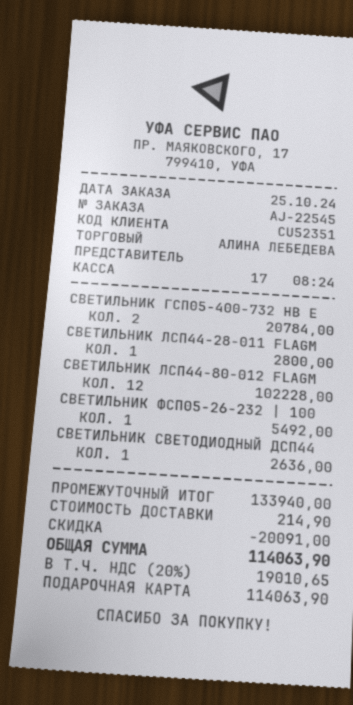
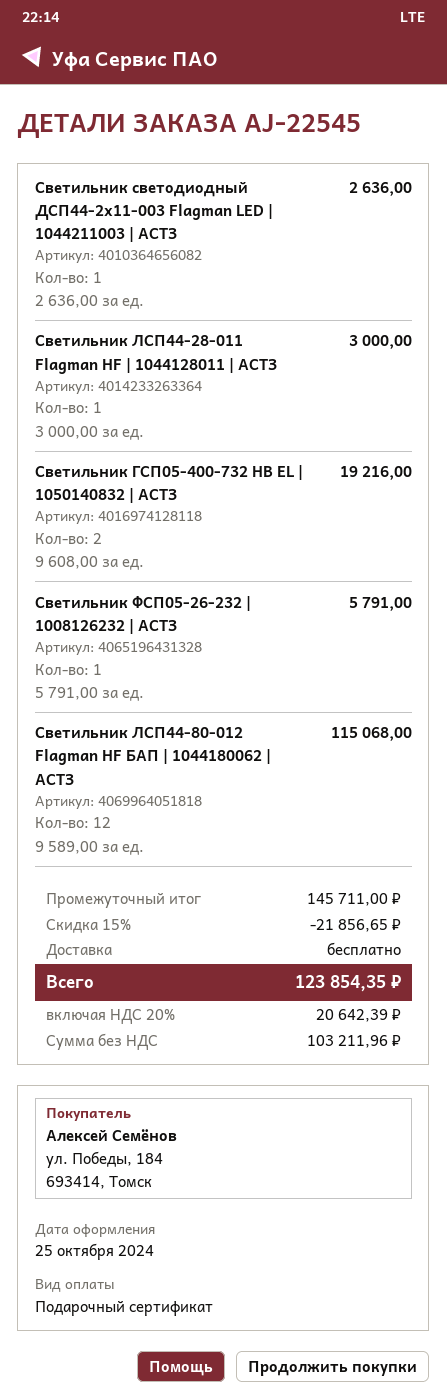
СВЕТИЛЬНИК ГСП05-400-732 HB E: 2 for 20784.00 -> 2 for 19216.00
СВЕТИЛЬНИК ЛСП44-28-011 FLAGM: 1 for 2800.00 -> 1 for 3000.00
СВЕТИЛЬНИК ЛСП44-80-012 FLAGM: 12 for 102228.00 -> 12 for 115068.00
СВЕТИЛЬНИК ФСП05-26-232 | 100: 1 for 5492.00 -> 1 for 5791.00
subtotal: 133940.00 -> 145711.00
discount: 20091.00 -> 21856.65
shipping: 214.90 -> 0.00
tax: 20% = 19010.65 -> 20% = 20642.39
total: 114063.90 -> 123854.35

